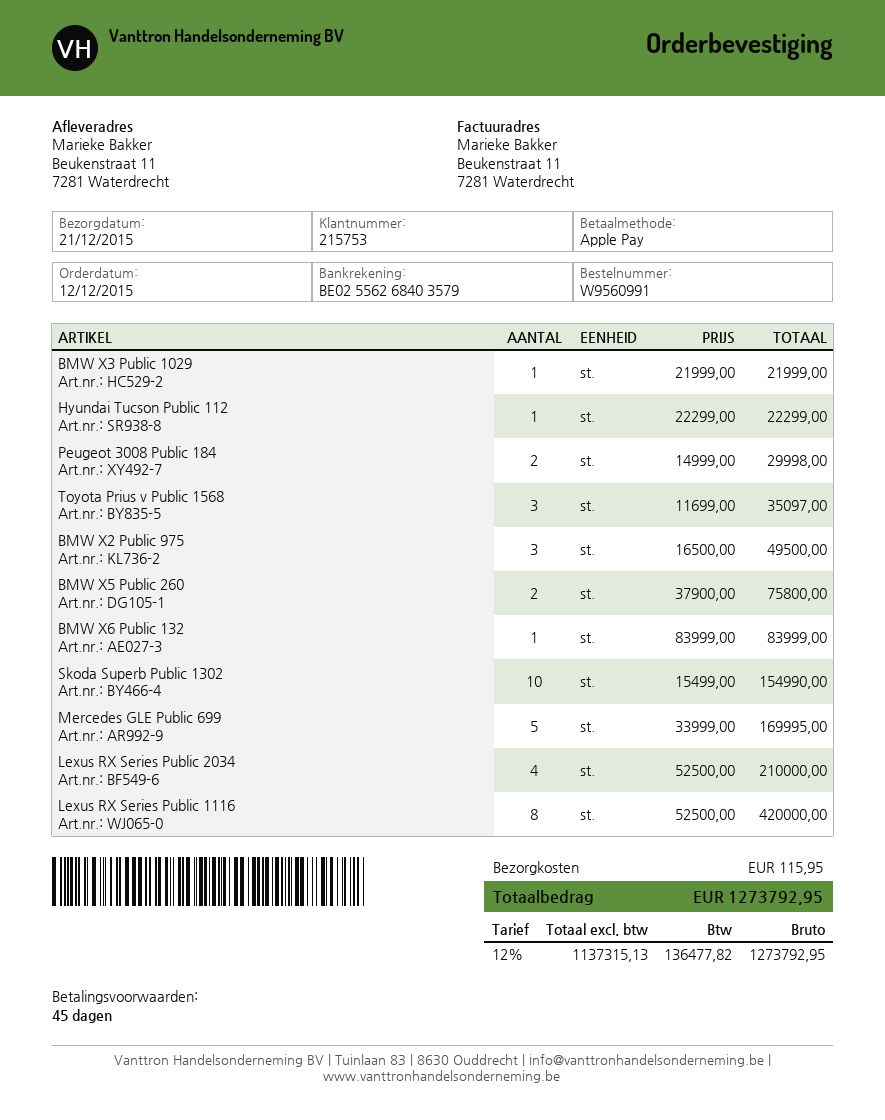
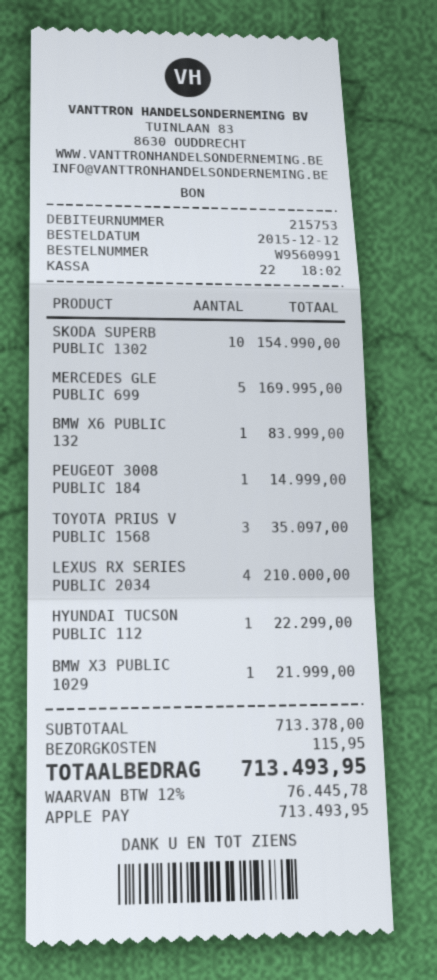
Peugeot 3008 Public 184: 2 for 29998.00 -> 1 for 14999.00
BMW X2 Public 975: 3 for 49500.00 -> none
BMW X5 Public 260: 2 for 75800.00 -> none
Lexus RX Series Public 1116: 8 for 420000.00 -> none
tax: 12% = 136477.82 -> 12% = 76445.78
total: 1273792.95 -> 713493.95

